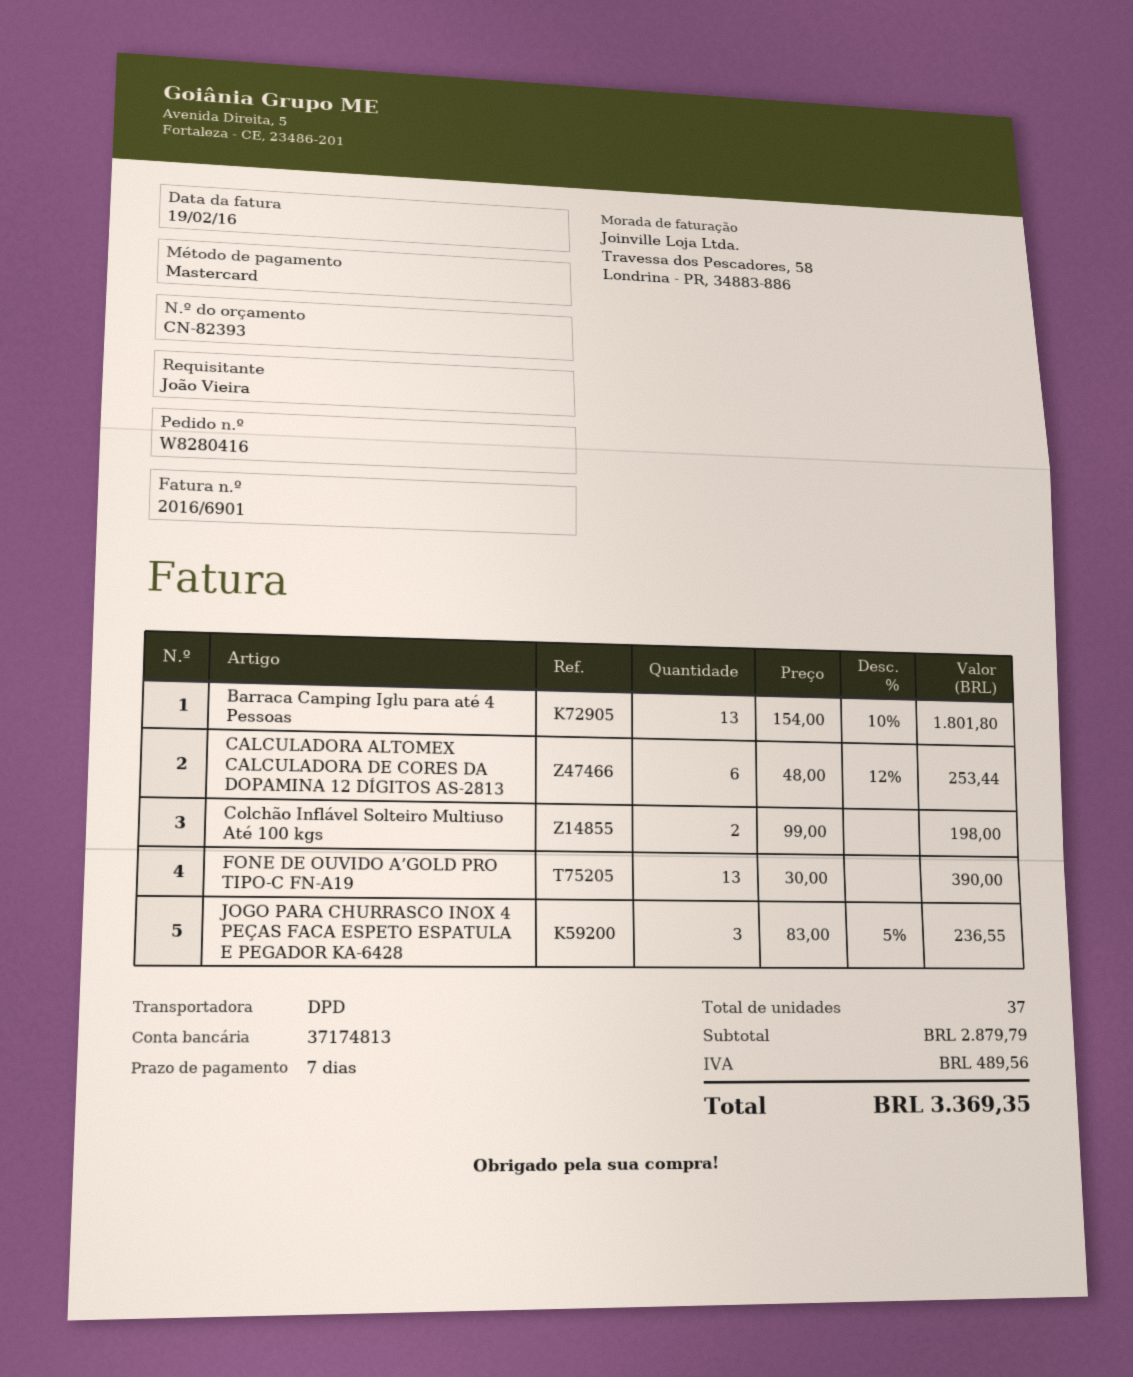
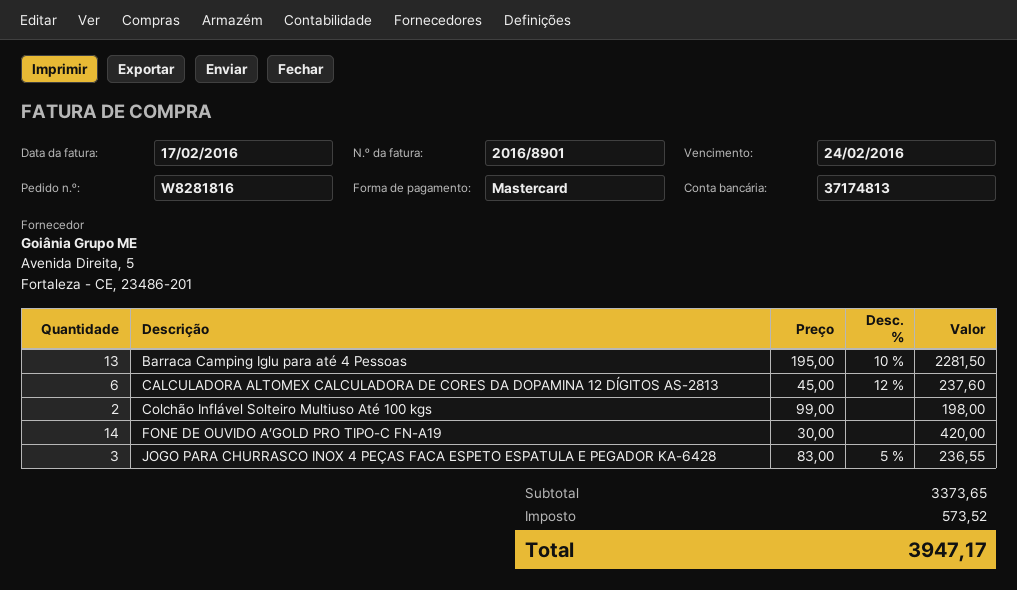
order number: W8280416 -> W8281816
invoice number: 2016/6901 -> 2016/8901
invoice date: 2016-02-19 -> 2016-02-17
Barraca Camping Iglu para até 4 Pessoas: 13 x 154.00 - 10% = 1801.80 -> 13 x 195.00 - 10% = 2281.50
CALCULADORA ALTOMEX CALCULADORA DE CORES DA DOPAMINA 12 DÍGITOS AS-2813: 6 x 48.00 - 12% = 253.44 -> 6 x 45.00 - 12% = 237.60
FONE DE OUVIDO A’GOLD PRO TIPO-C FN-A19: 13 x 30.00 = 390.00 -> 14 x 30.00 = 420.00
subtotal: 2879.79 -> 3373.65
tax: 489.56 -> 573.52
total: 3369.35 -> 3947.17

